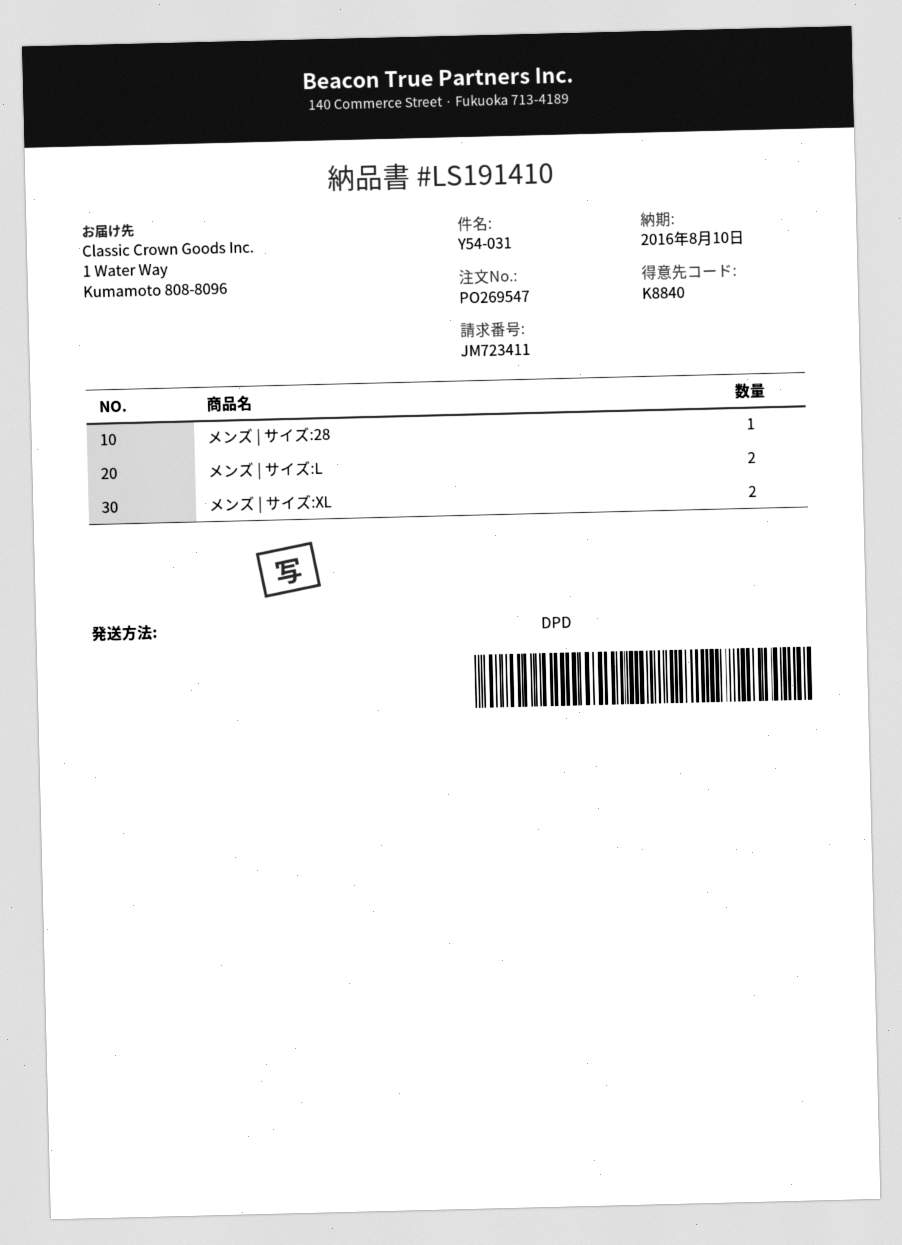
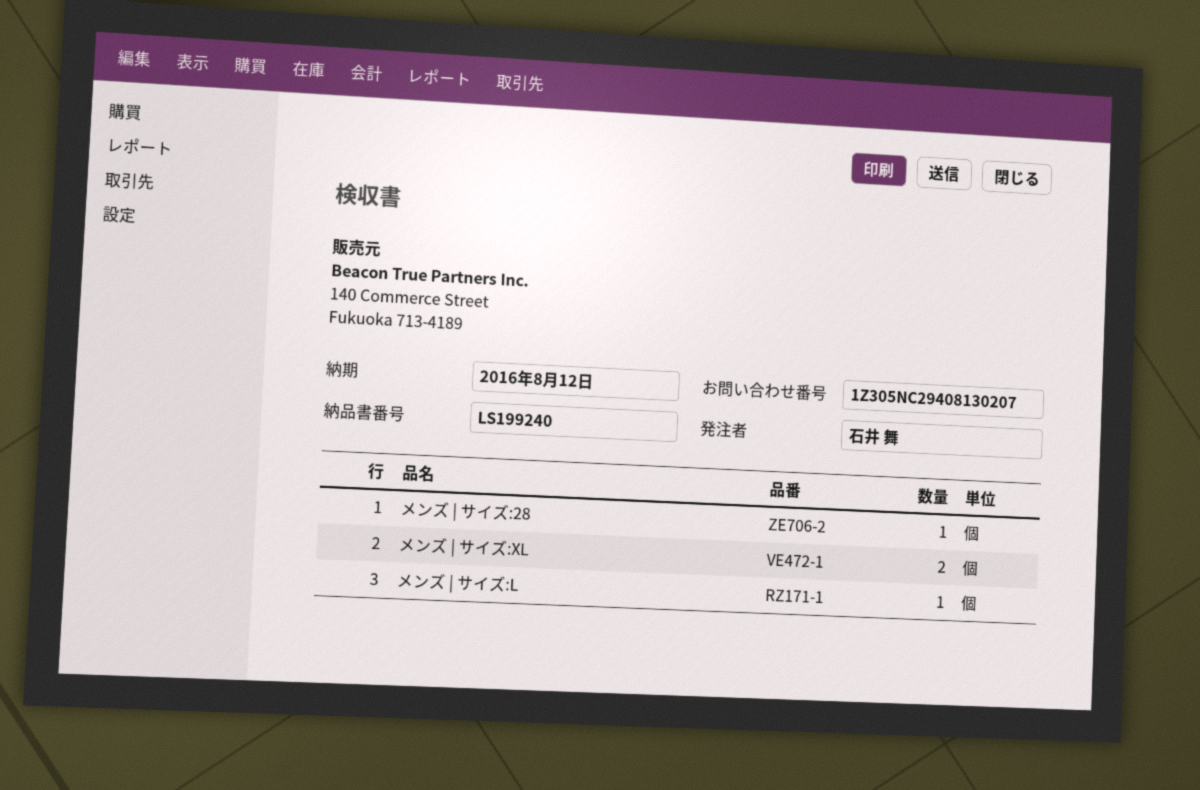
delivery note number: LS191410 -> LS199240
delivery date: 2016-08-10 -> 2016-08-12
メンズ | サイズ:L: 2 -> 1

